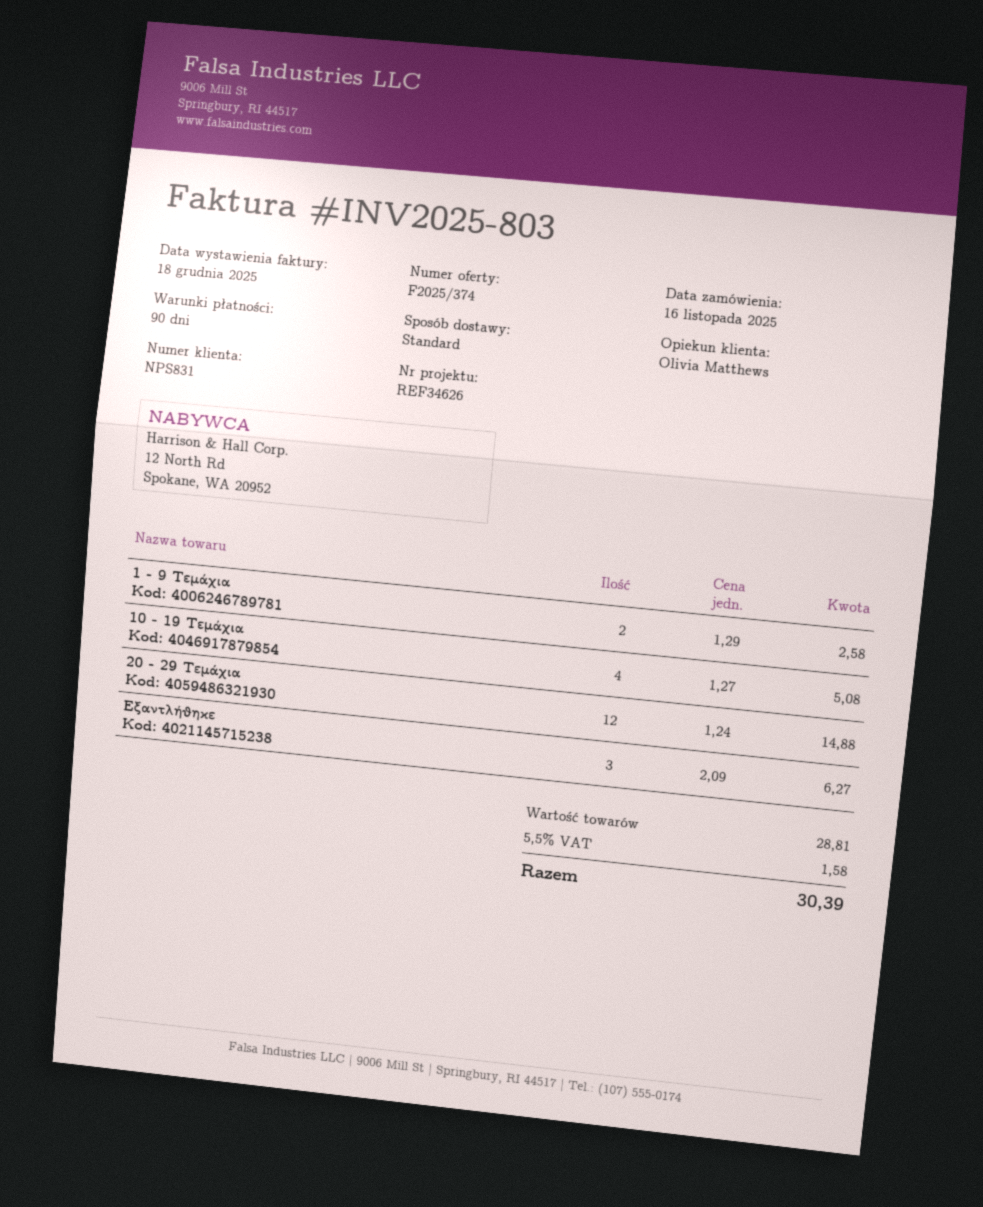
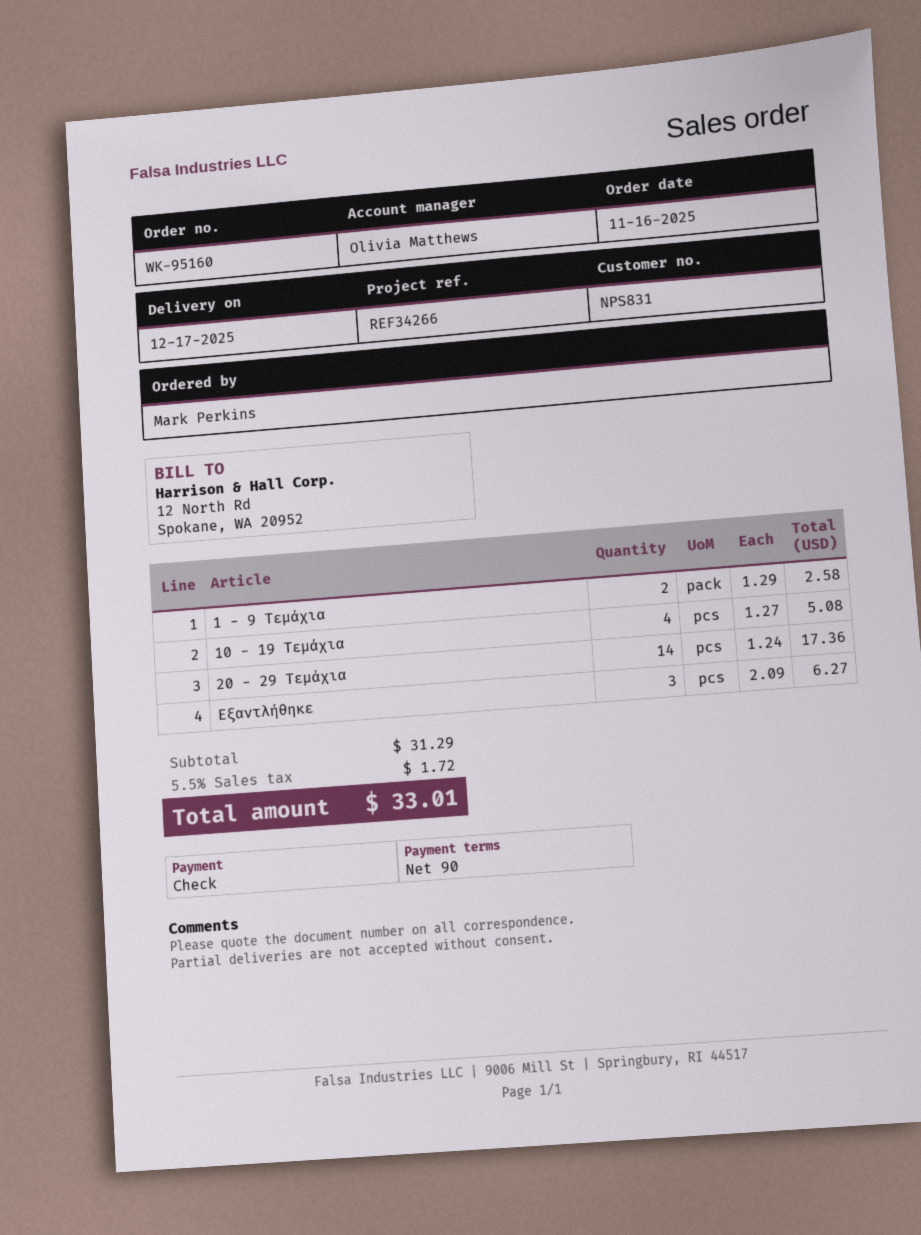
reference: REF34626 -> REF34266
20 - 29 Τεμάχια: 12 x 1.24 = 14.88 -> 14 x 1.24 = 17.36
subtotal: 28.81 -> 31.29
tax: 5.5% = 1.58 -> 5.5% = 1.72
total: 30.39 -> 33.01

